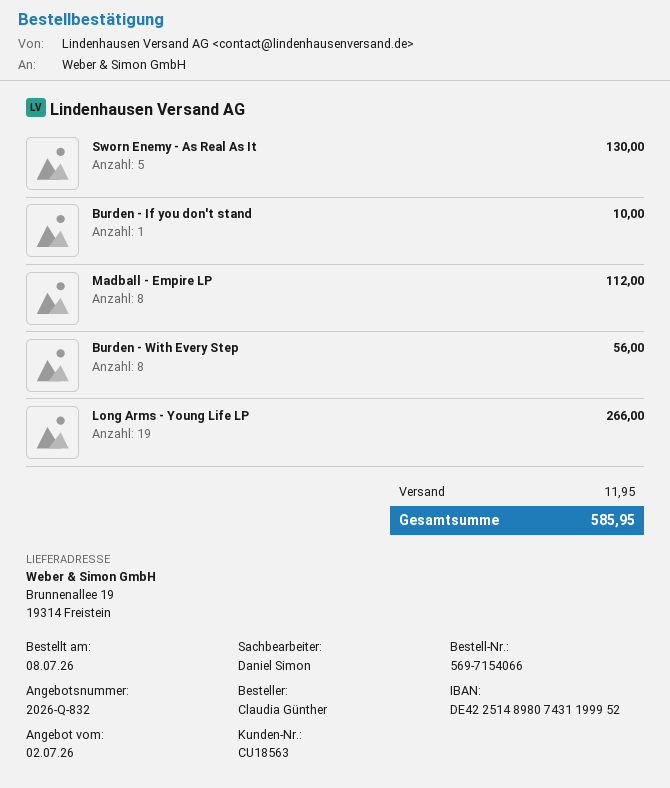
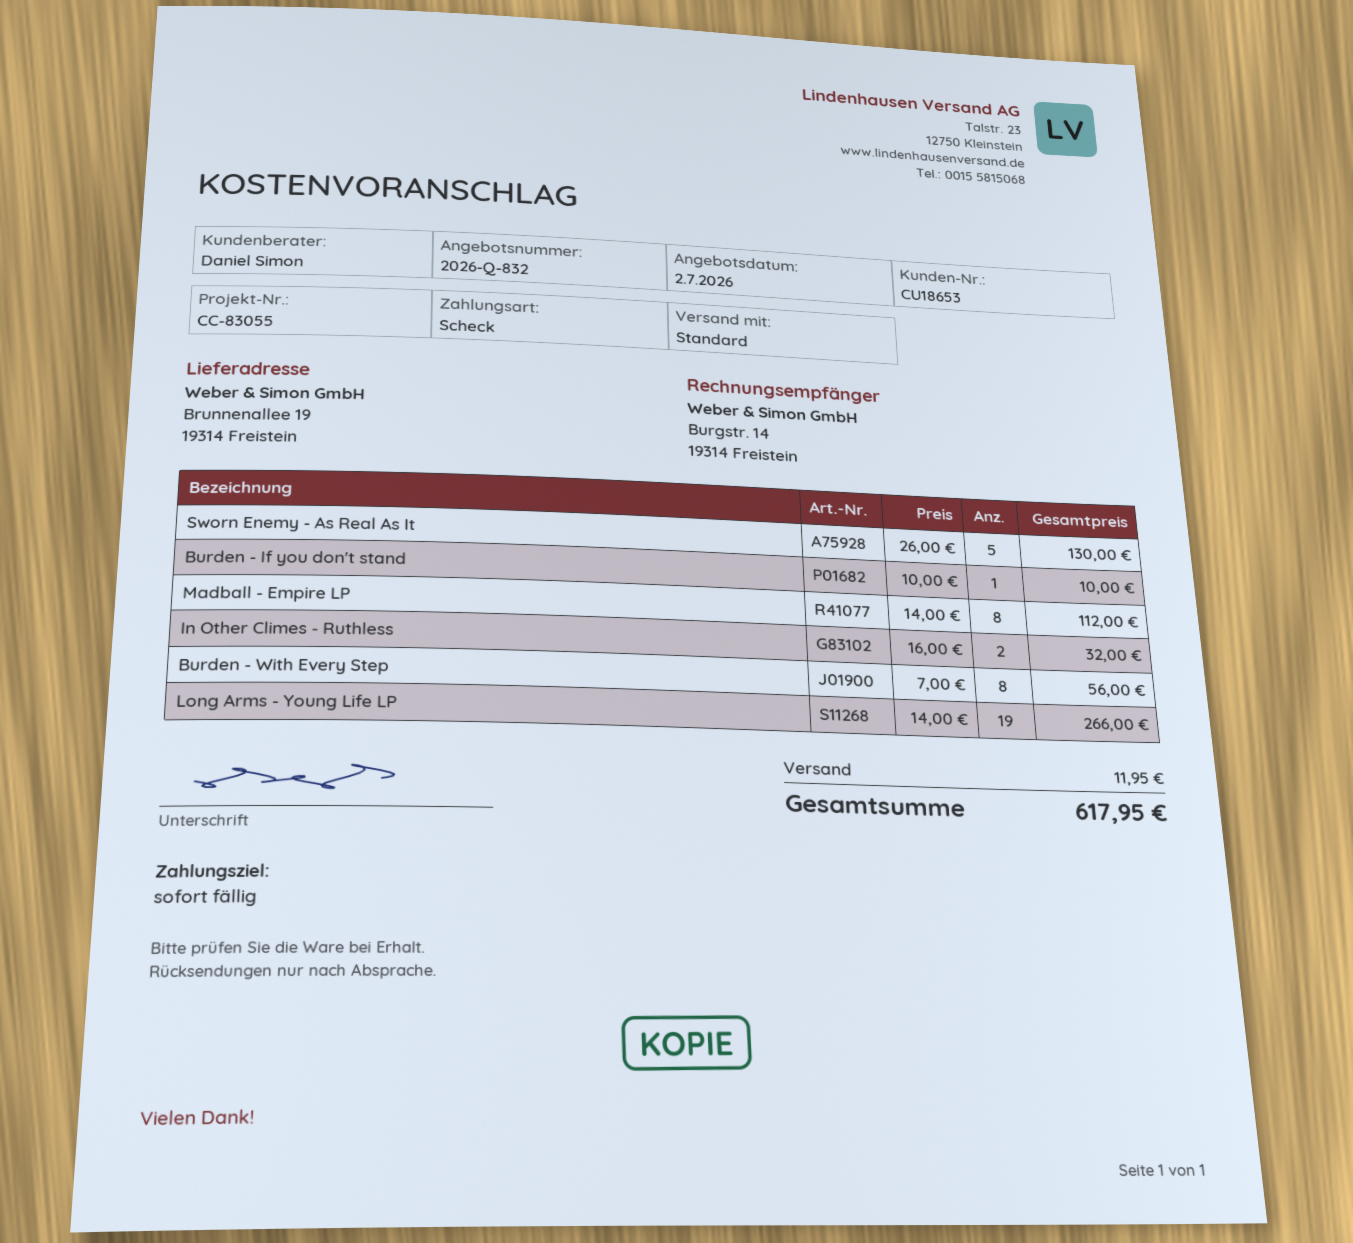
customer number: CU18563 -> CU18653
In Other Climes - Ruthless: none -> 2 for 32.00
total: 585.95 -> 617.95

